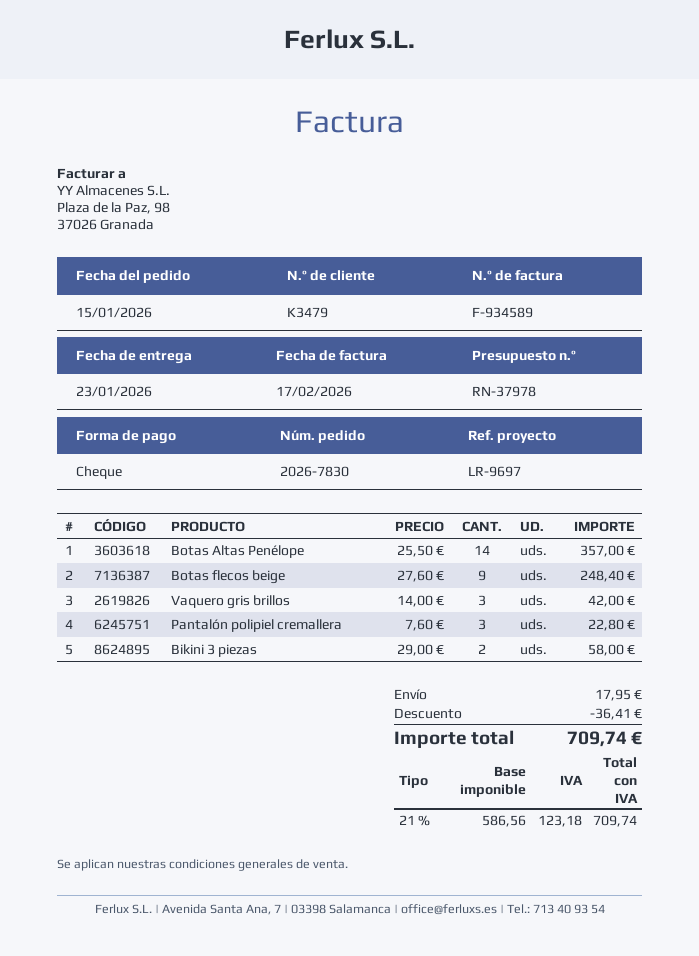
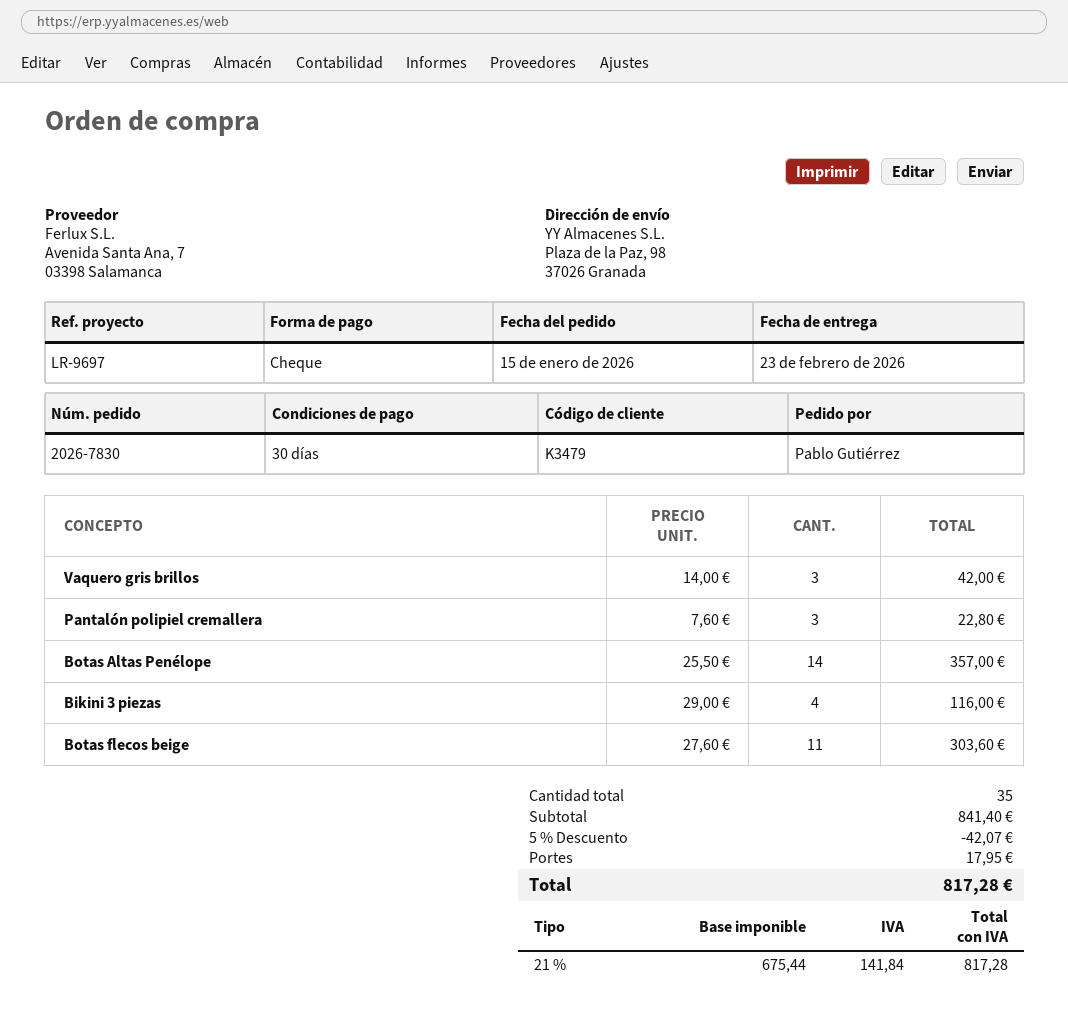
delivery date: 2026-01-23 -> 2026-02-23
Botas flecos beige: 9 x 27.60 = 248.40 -> 11 x 27.60 = 303.60
Bikini 3 piezas: 2 x 29.00 = 58.00 -> 4 x 29.00 = 116.00
discount: 36.41 -> 42.07
net: 586.56 -> 675.44
tax: 21% = 123.18 -> 21% = 141.84
total: 709.74 -> 817.28

